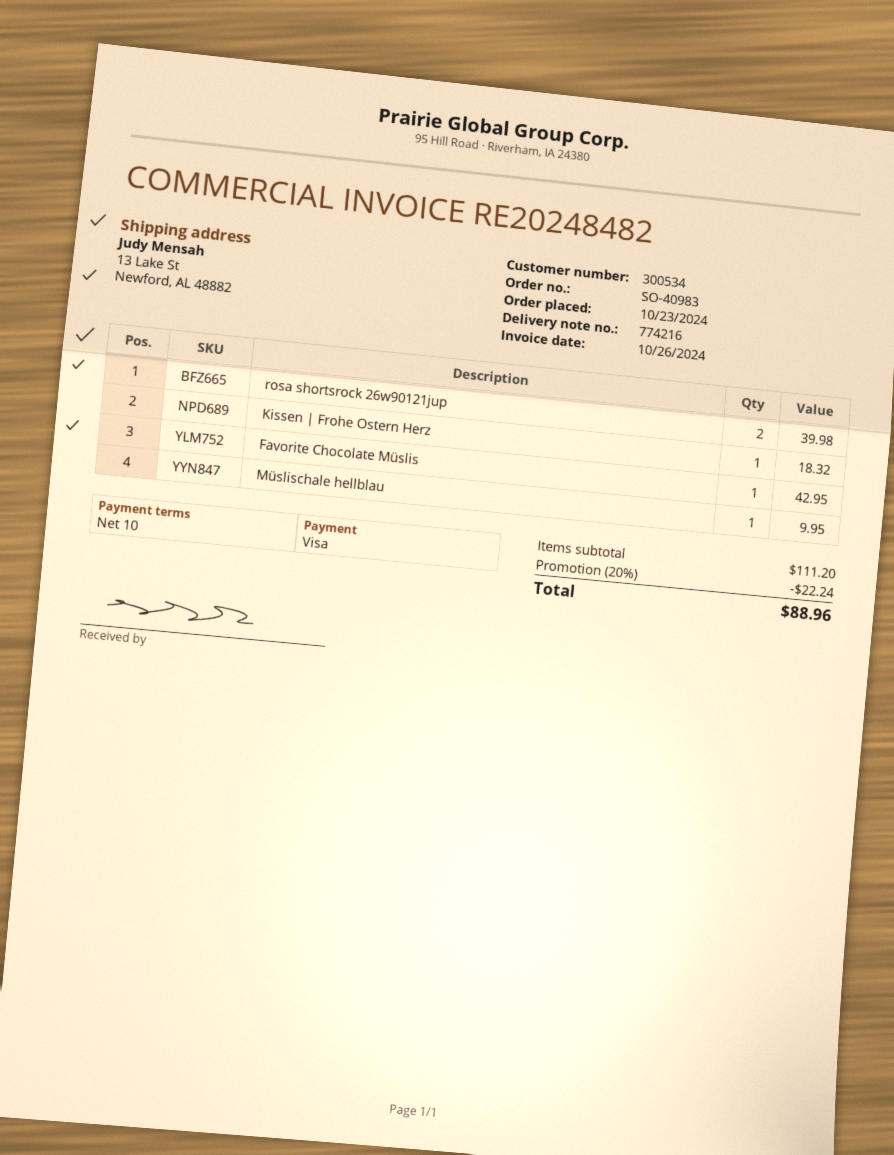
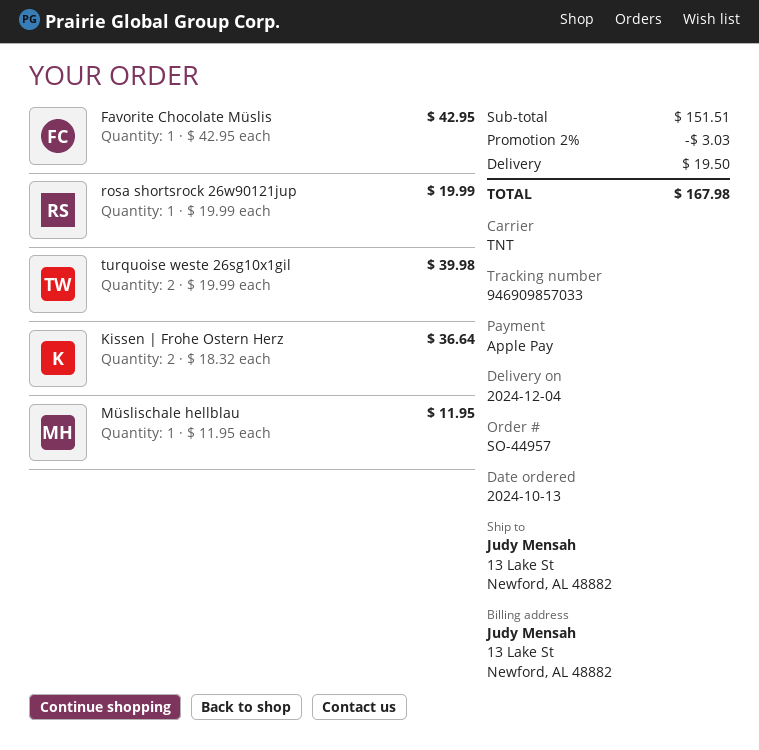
order number: SO-40983 -> SO-44957
order date: 2024-10-23 -> 2024-10-13
payment method: Visa -> Apple Pay
rosa shortsrock 26w90121jup: 2 for 39.98 -> 1 for 19.99
Kissen | Frohe Ostern Herz: 1 for 18.32 -> 2 for 36.64
Müslischale hellblau: 1 for 9.95 -> 1 for 11.95
turquoise weste 26sg10x1gil: none -> 2 for 39.98
subtotal: 111.20 -> 151.51
discount: 20% = 22.24 -> 2% = 3.03
shipping: none -> 19.50
total: 88.96 -> 167.98

